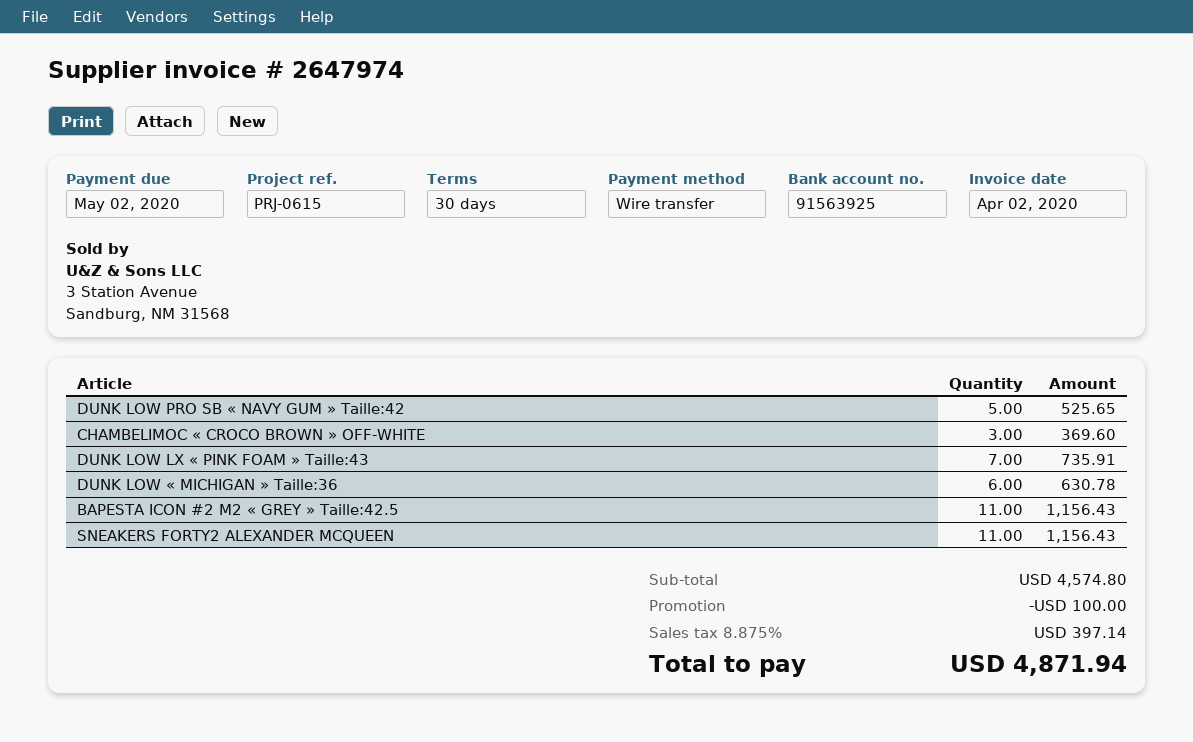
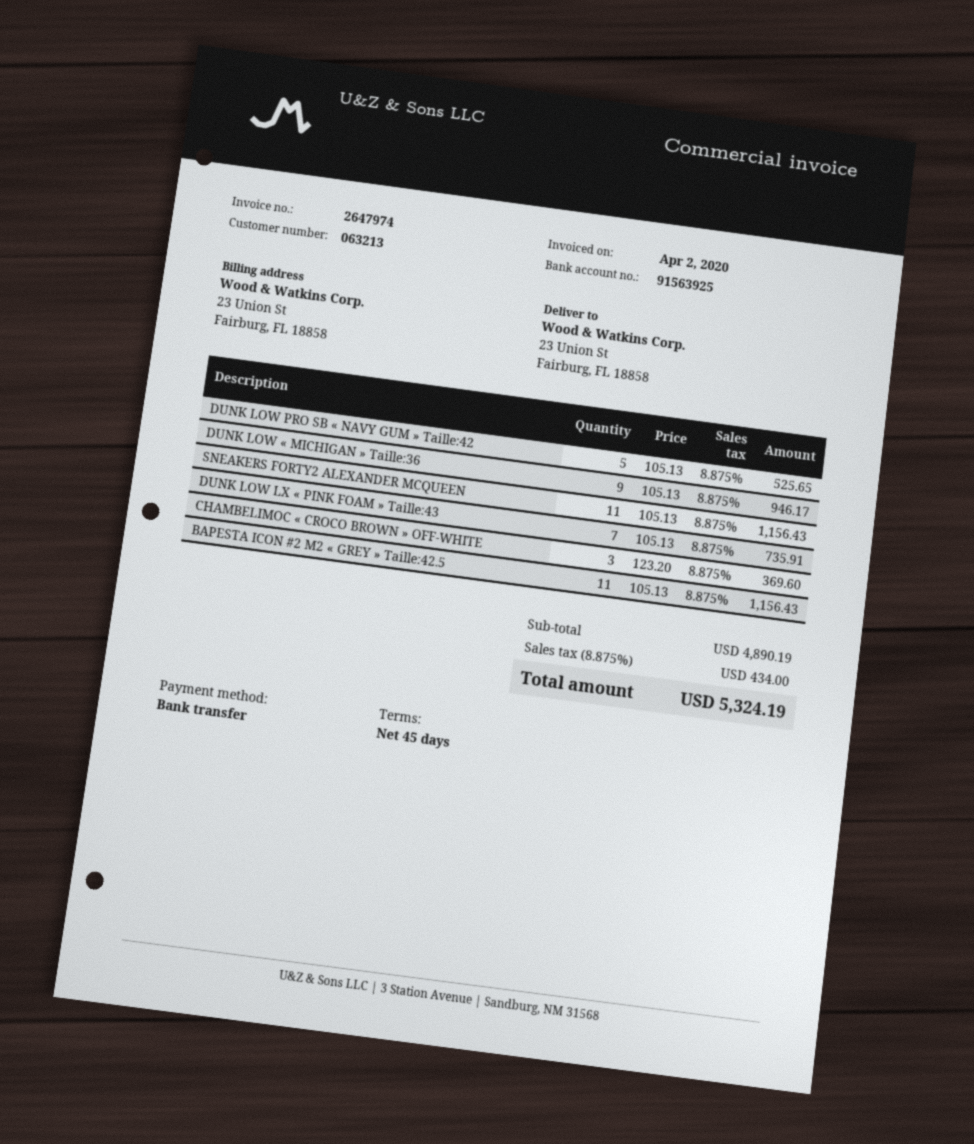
payment terms: 30 days -> 45 days
DUNK LOW « MICHIGAN » Taille:36: 6 for 630.78 -> 9 for 946.17
subtotal: 4574.80 -> 4890.19
discount: 100.00 -> none
tax: 8.875% = 397.14 -> 8.875% = 434.00
total: 4871.94 -> 5324.19

